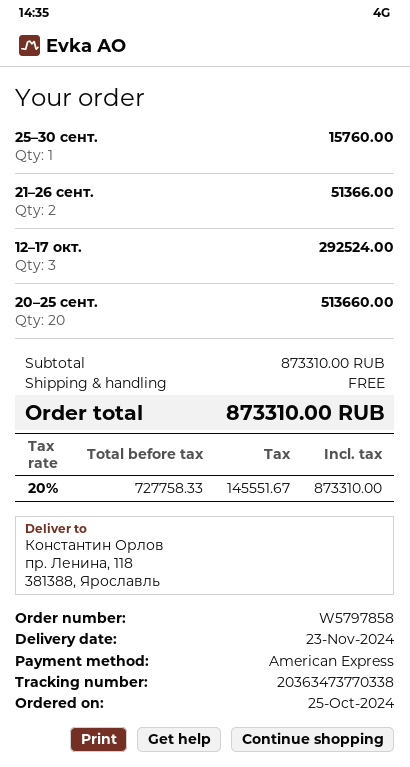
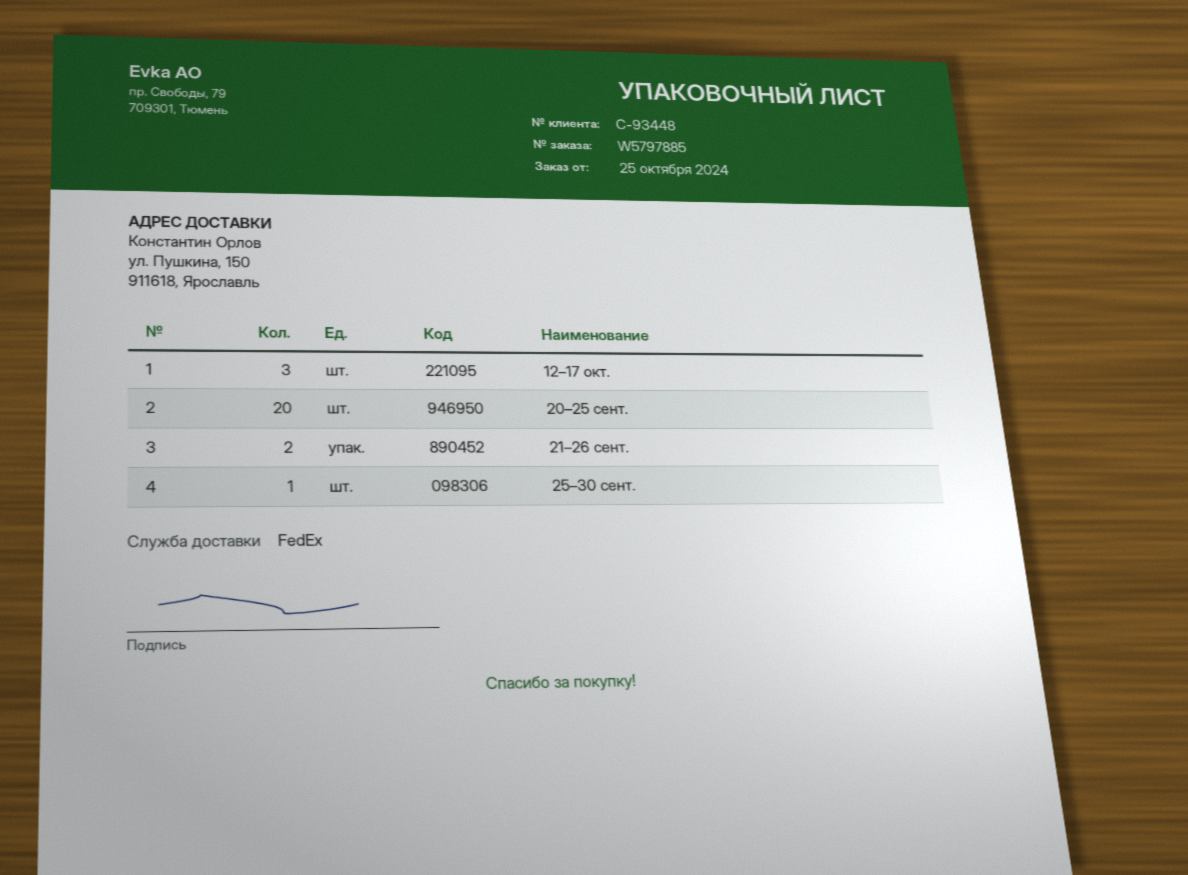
order number: W5797858 -> W5797885
ship to: пр. Ленина, 118, 381388, Ярославль -> ул. Пушкина, 150, 911618, Ярославль

